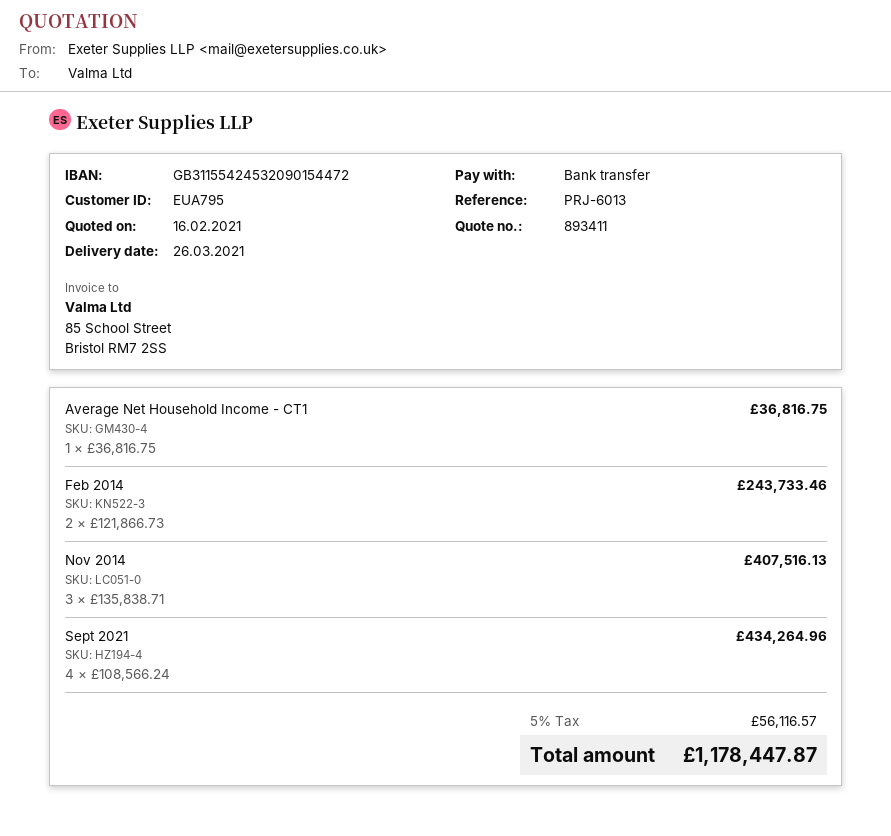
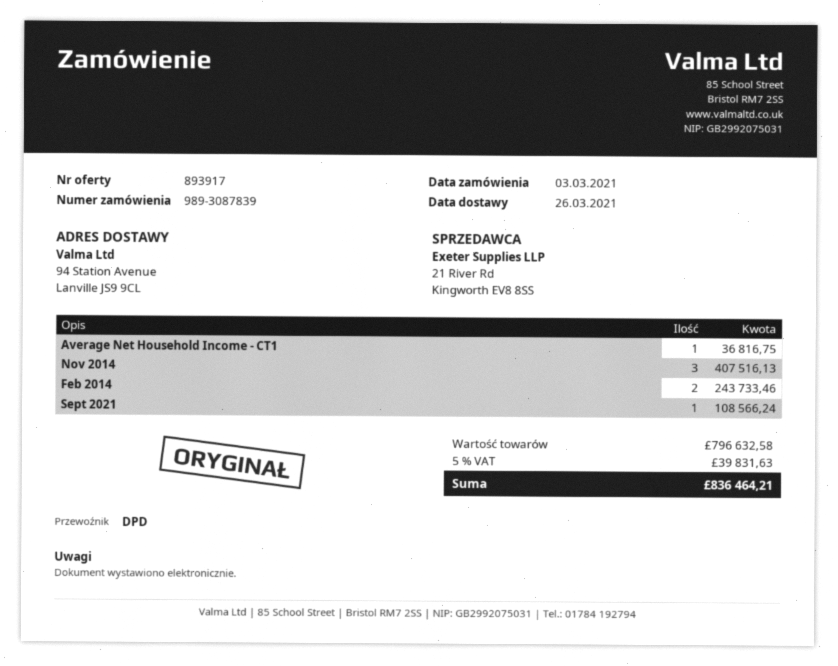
quote number: 893411 -> 893917
Sept 2021: 4 for 434264.96 -> 1 for 108566.24
tax: 5% = 56116.57 -> 5% = 39831.63
total: 1178447.87 -> 836464.21

